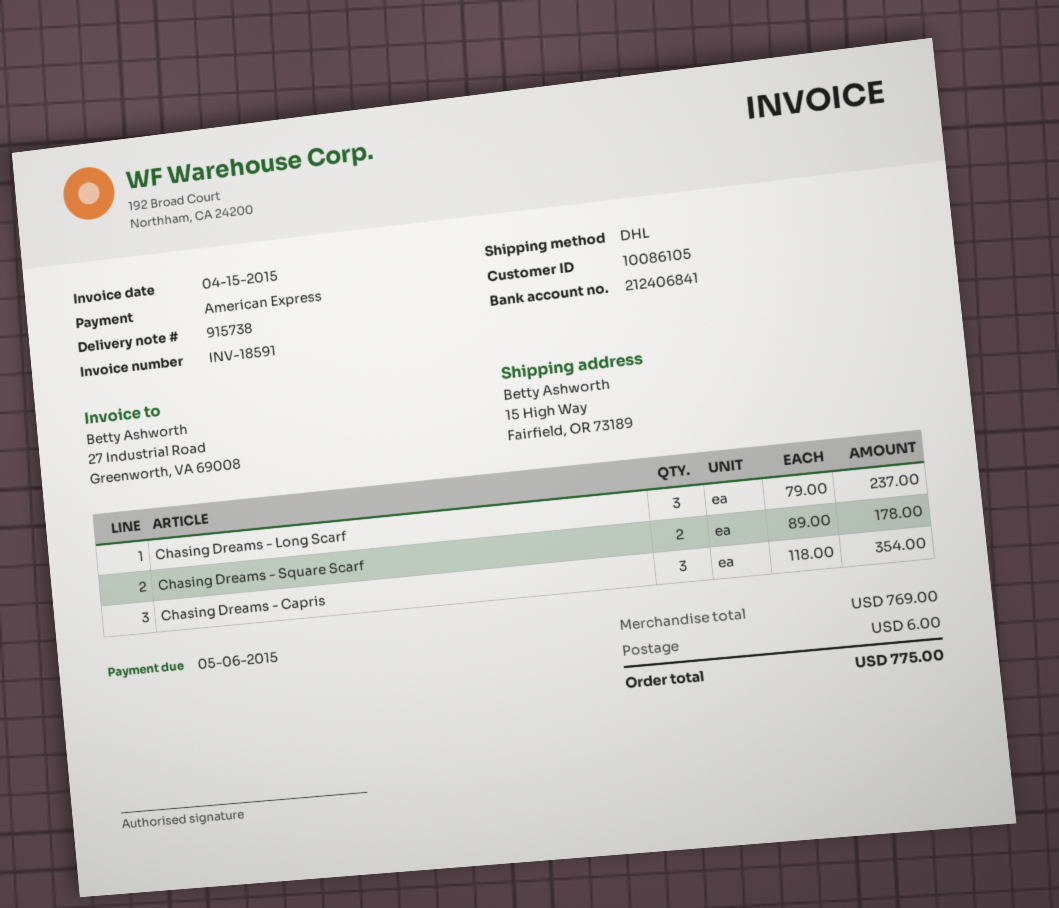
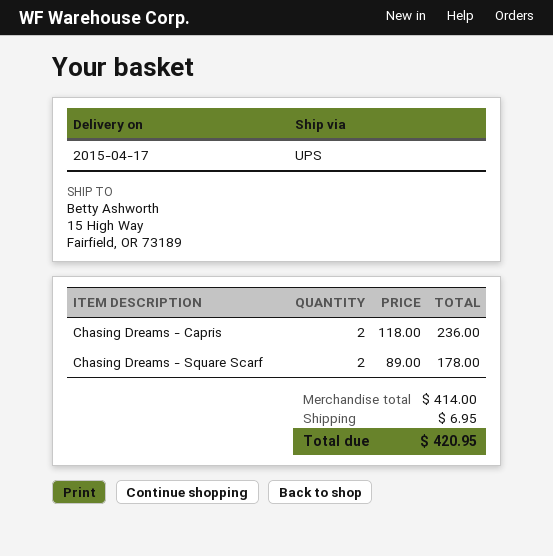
shipping method: DHL -> UPS
Chasing Dreams - Long Scarf: 3 x 79.00 = 237.00 -> none
Chasing Dreams - Capris: 3 x 118.00 = 354.00 -> 2 x 118.00 = 236.00
subtotal: 769.00 -> 414.00
shipping: 6.00 -> 6.95
total: 775.00 -> 420.95

